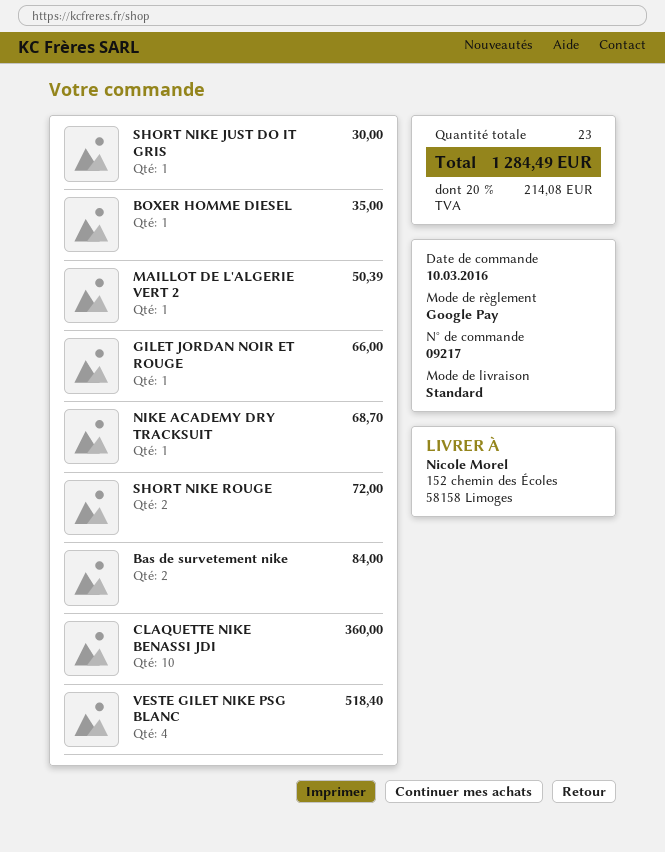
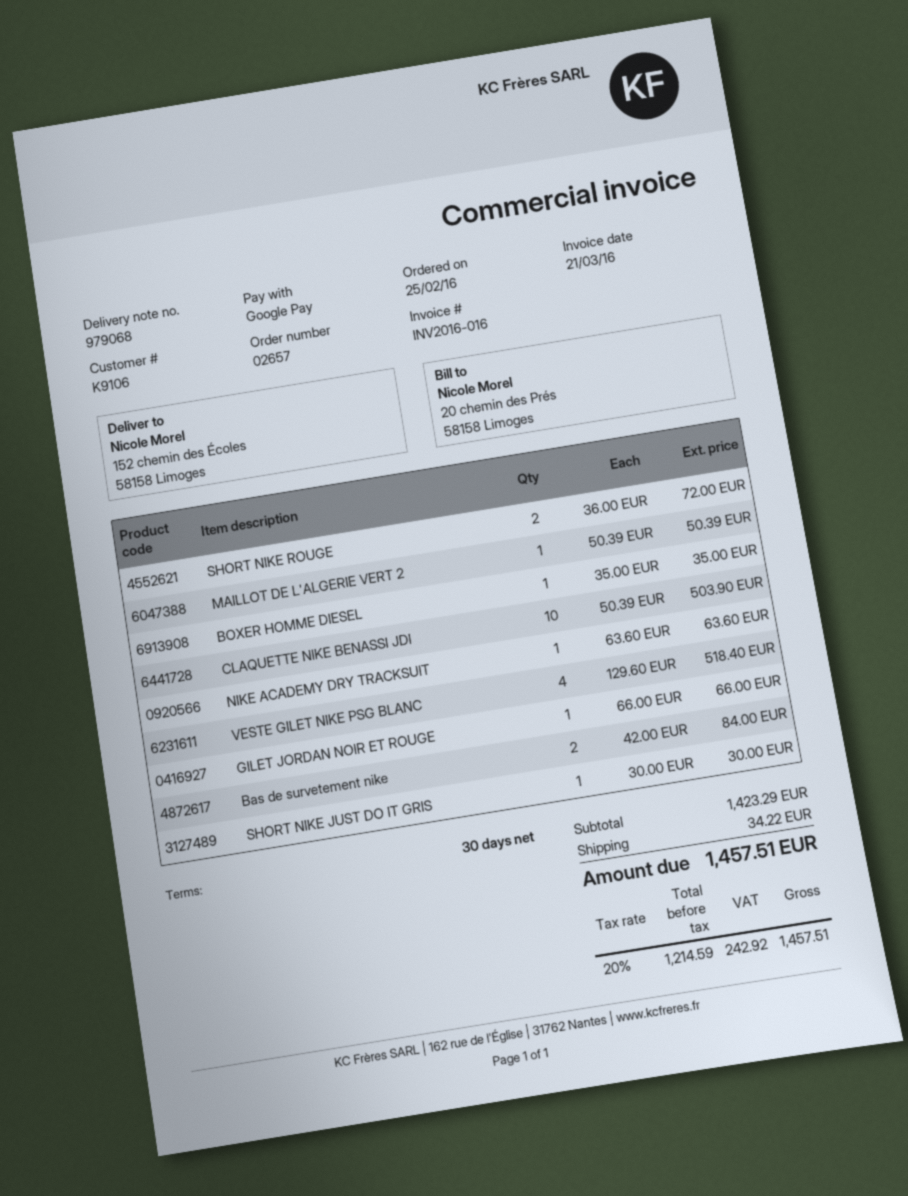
order number: 09217 -> 02657
order date: 2016-03-10 -> 2016-02-25
NIKE ACADEMY DRY TRACKSUIT: 1 for 68.70 -> 1 for 63.60
CLAQUETTE NIKE BENASSI JDI: 10 for 360.00 -> 10 for 503.90
shipping: none -> 34.22
tax: 20% = 214.08 -> 20% = 242.92
total: 1284.49 -> 1457.51

